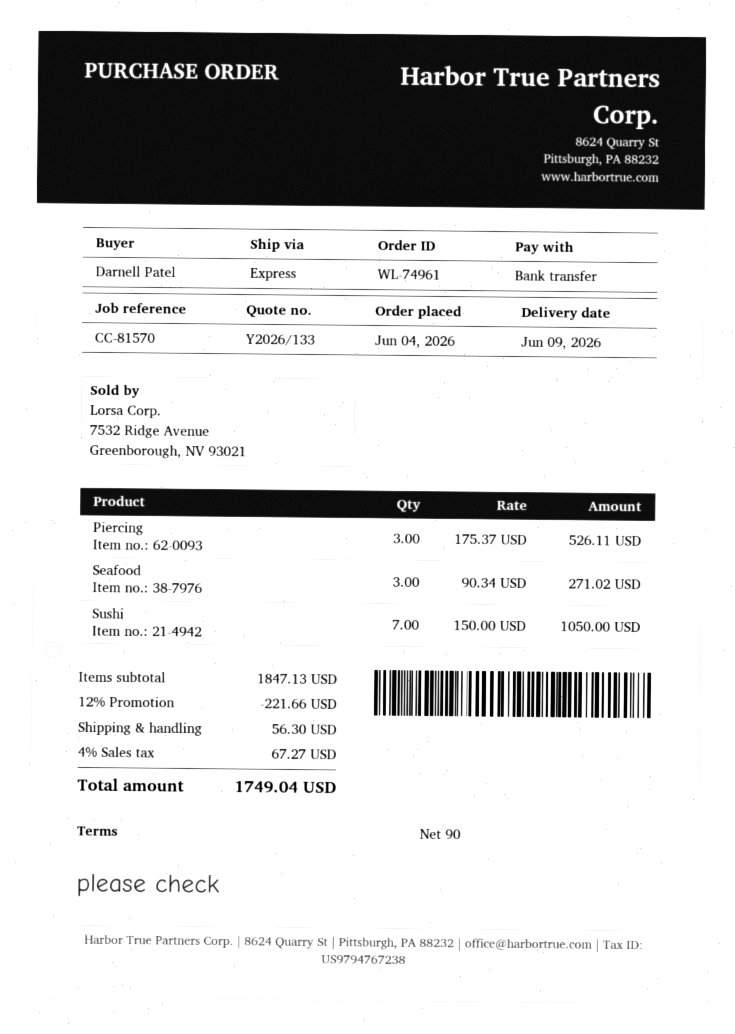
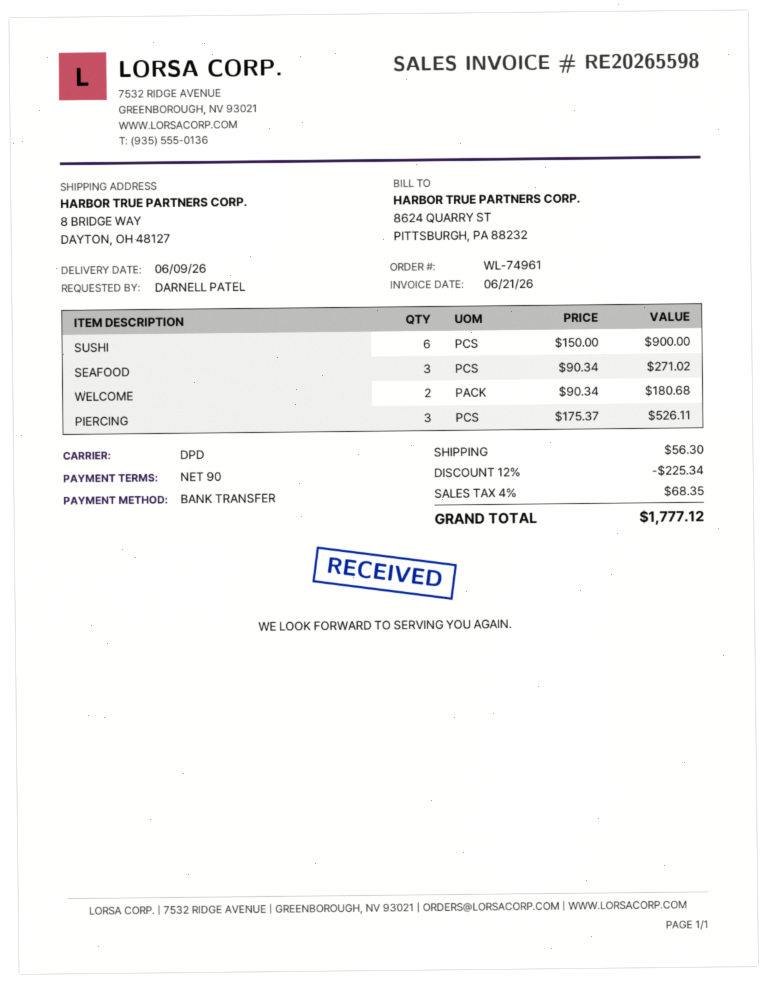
shipping method: express -> DPD
Sushi: 7 x 150.00 = 1050.00 -> 6 x 150.00 = 900.00
WELCOME: none -> 2 x 90.34 = 180.68
discount: 12% = 221.66 -> 12% = 225.34
tax: 4% = 67.27 -> 4% = 68.35
total: 1749.04 -> 1777.12

